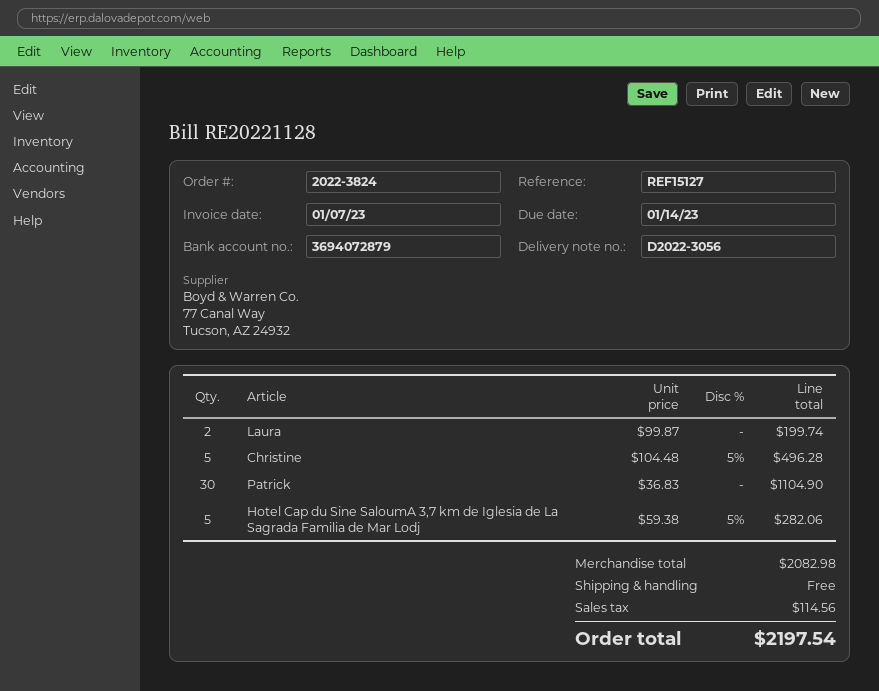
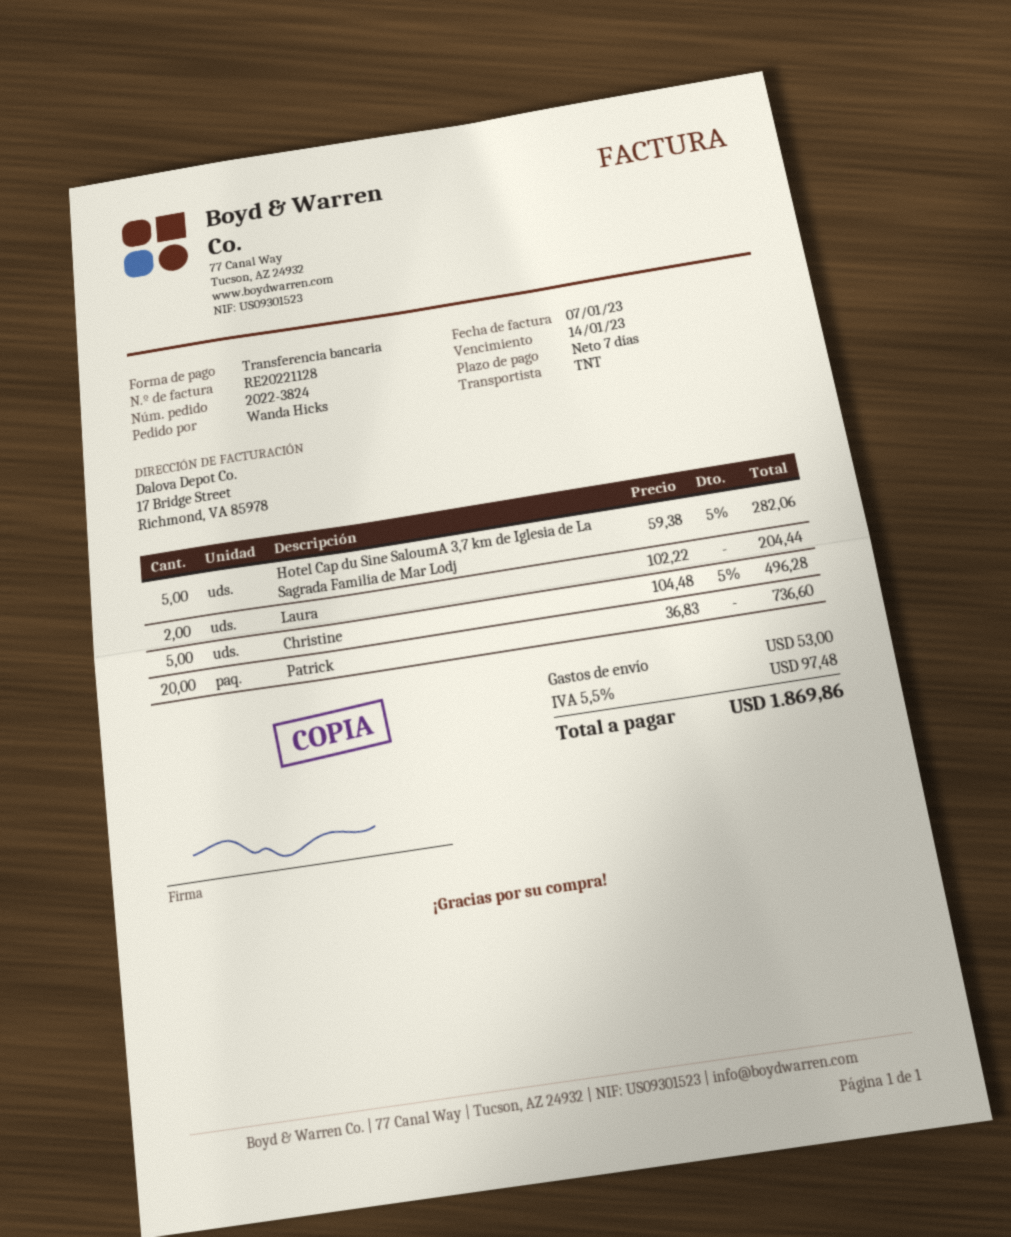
Laura: 2 x 99.87 = 199.74 -> 2 x 102.22 = 204.44
Patrick: 30 x 36.83 = 1104.90 -> 20 x 36.83 = 736.60
shipping: 0.00 -> 53.00
tax: 114.56 -> 97.48
total: 2197.54 -> 1869.86

